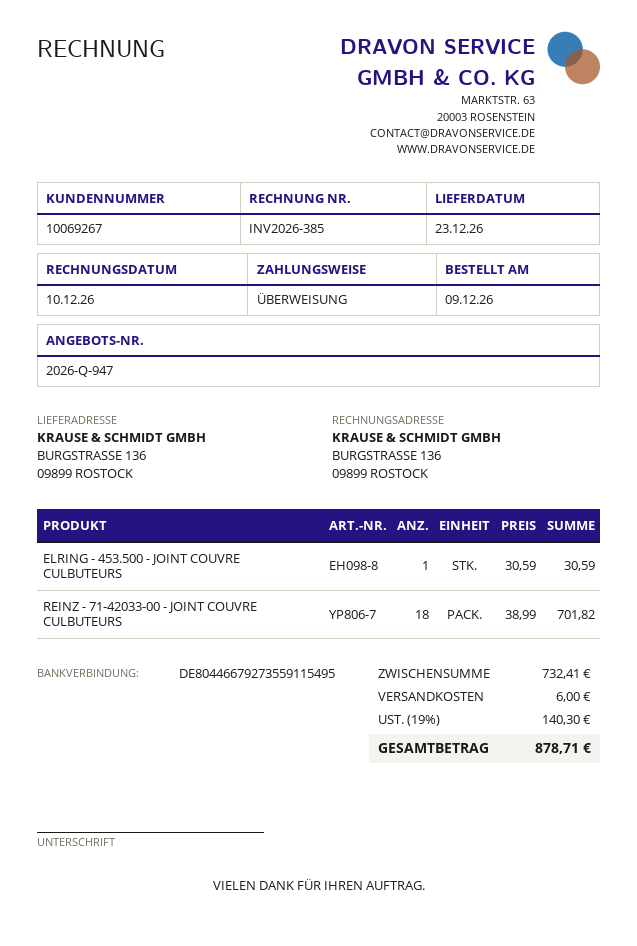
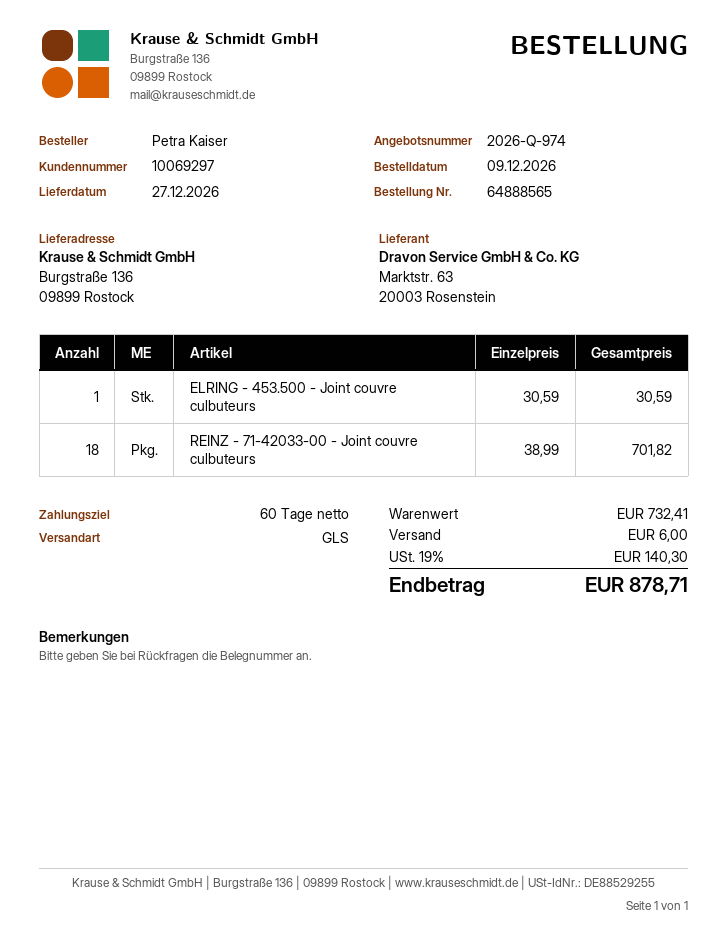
quote number: 2026-Q-947 -> 2026-Q-974
delivery date: 2026-12-23 -> 2026-12-27
customer number: 10069267 -> 10069297

